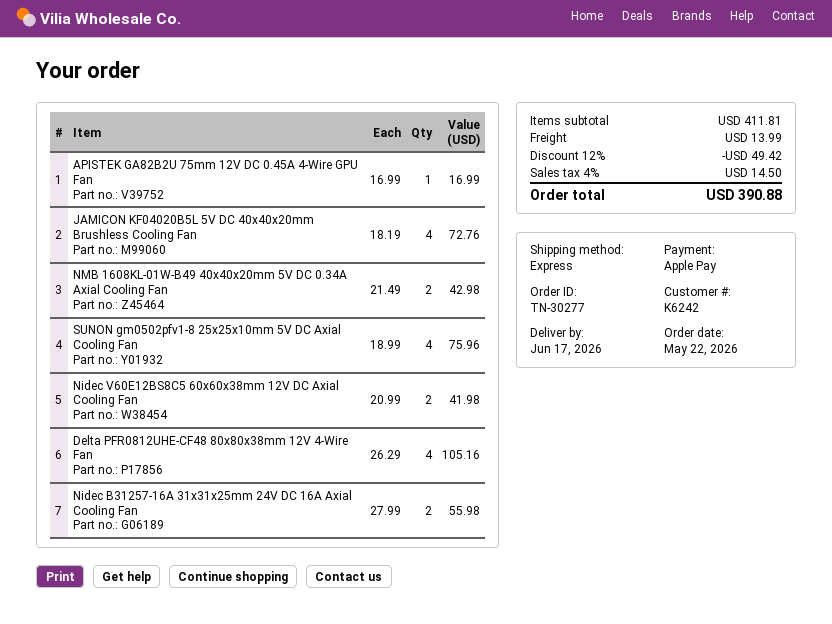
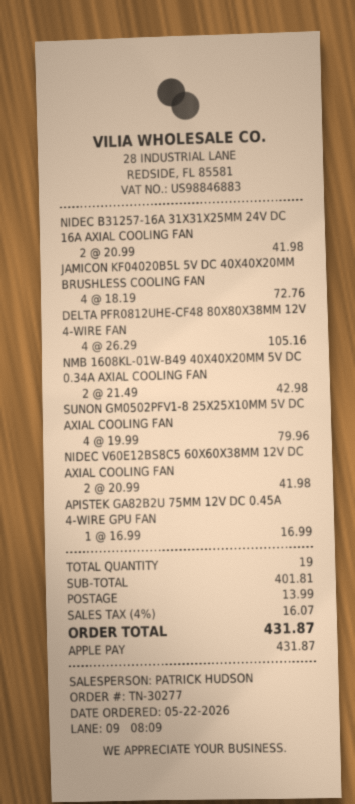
SUNON gm0502pfv1-8 25x25x10mm 5V DC Axial Cooling Fan: 4 x 18.99 = 75.96 -> 4 x 19.99 = 79.96
Nidec B31257-16A 31x31x25mm 24V DC 16A Axial Cooling Fan: 2 x 27.99 = 55.98 -> 2 x 20.99 = 41.98
subtotal: 411.81 -> 401.81
discount: 12% = 49.42 -> none
tax: 4% = 14.50 -> 4% = 16.07
total: 390.88 -> 431.87

